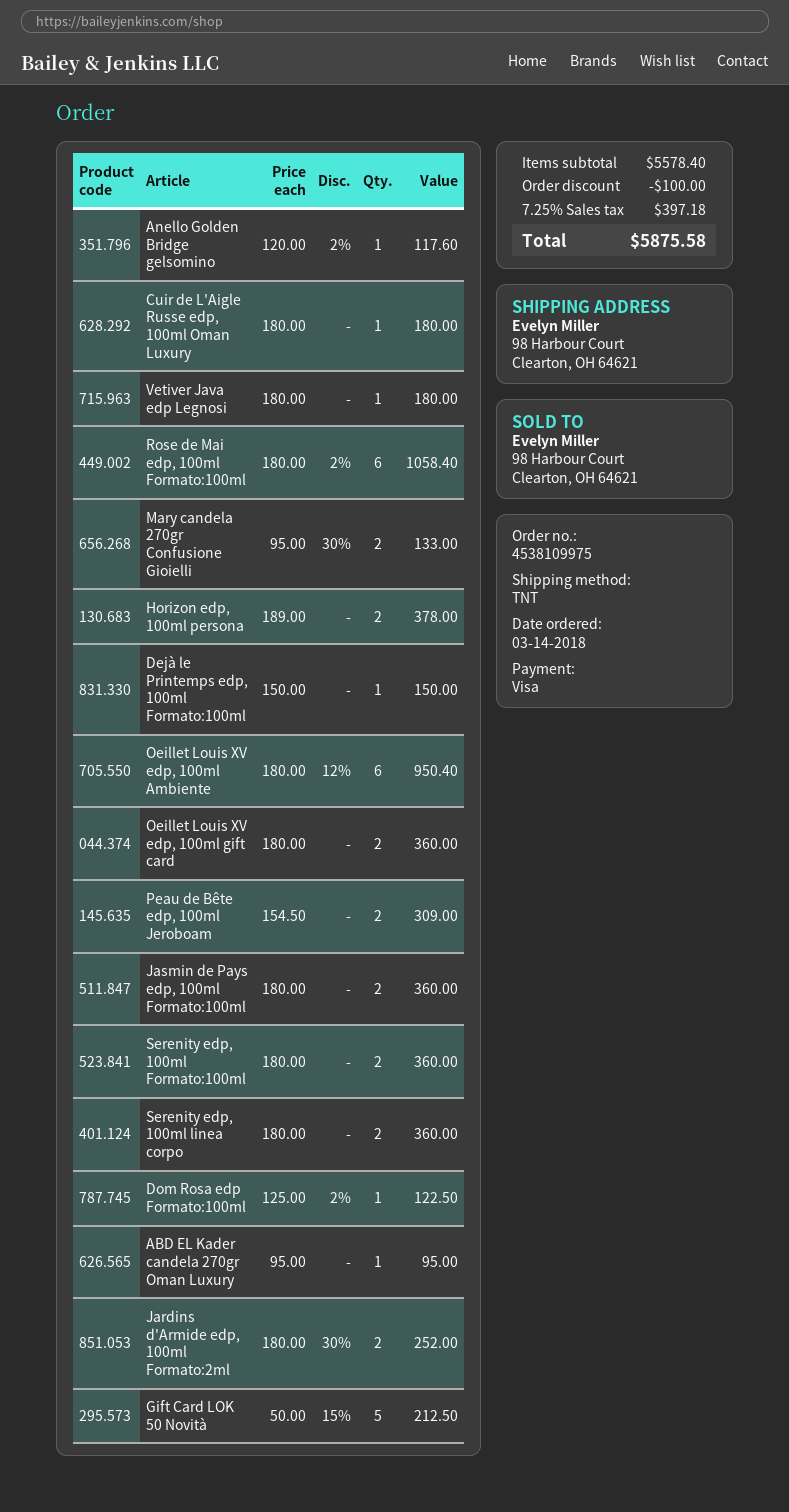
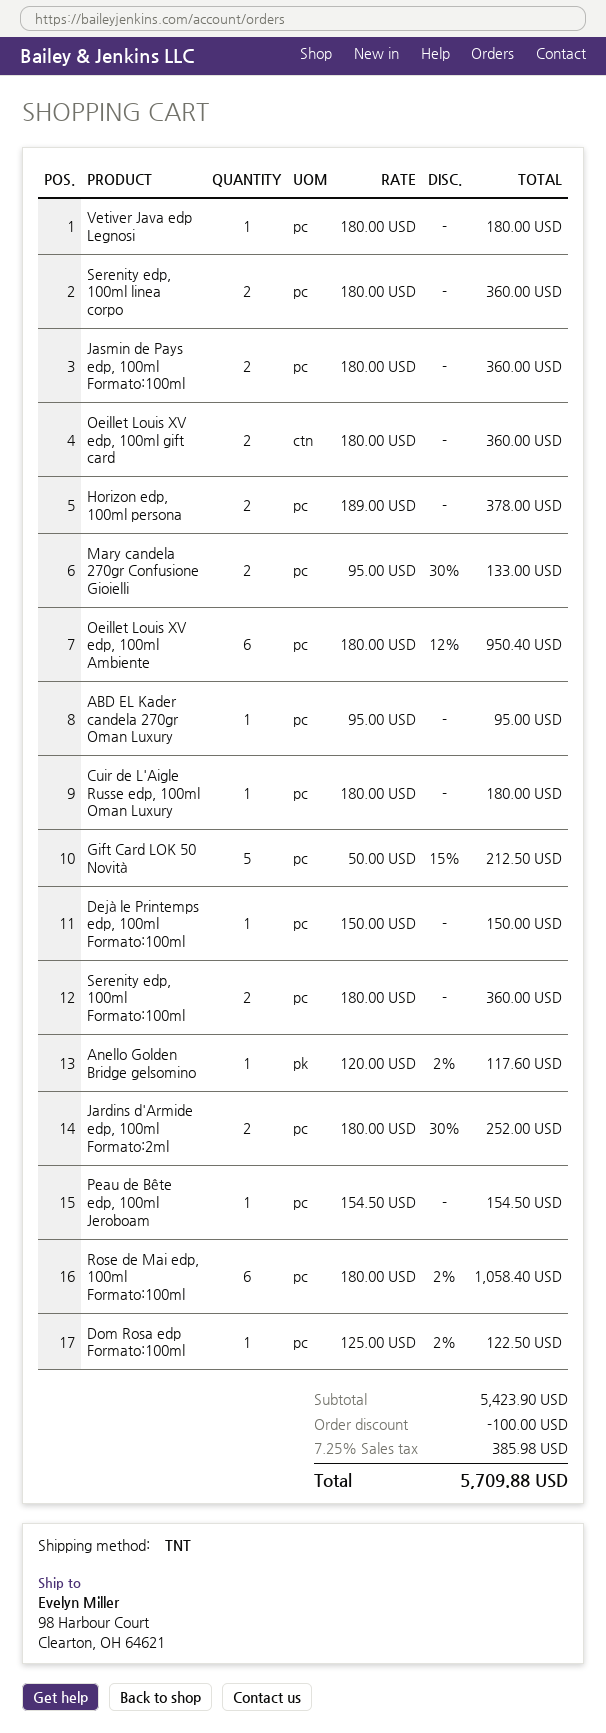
Peau de Bête edp, 100ml Jeroboam: 2 x 154.50 = 309.00 -> 1 x 154.50 = 154.50
subtotal: 5578.40 -> 5423.90
tax: 7.25% = 397.18 -> 7.25% = 385.98
total: 5875.58 -> 5709.88

